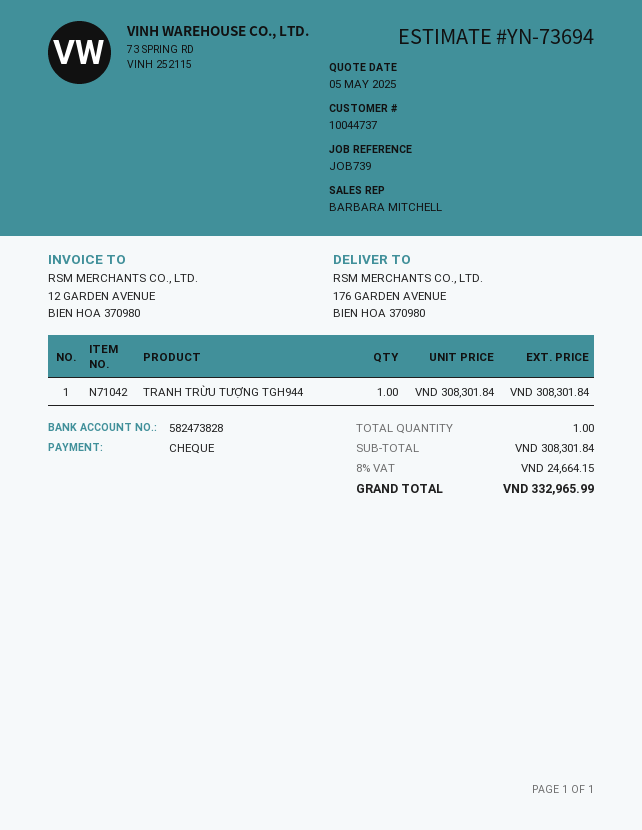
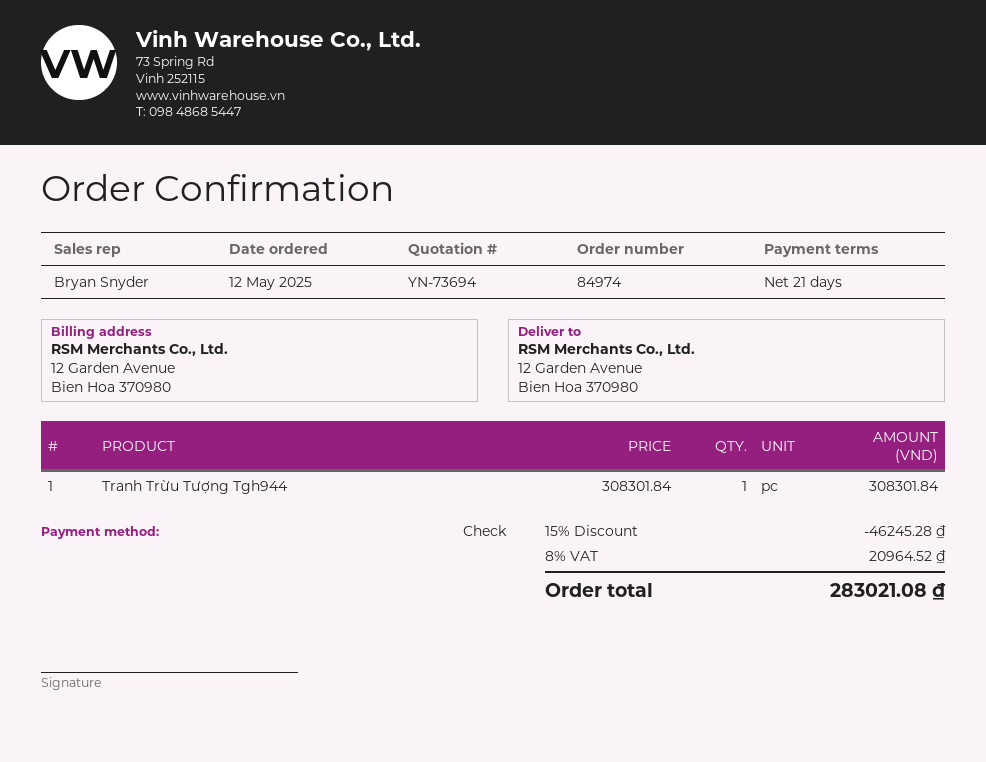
sales rep: BARBARA MITCHELL -> Bryan Snyder
ship to: 176 GARDEN AVENUE, BIEN HOA 370980 -> 12 Garden Avenue, Bien Hoa 370980
discount: none -> 15% = 46245.28
tax: 8% = 24664.15 -> 8% = 20964.52
total: 332965.99 -> 283021.08

